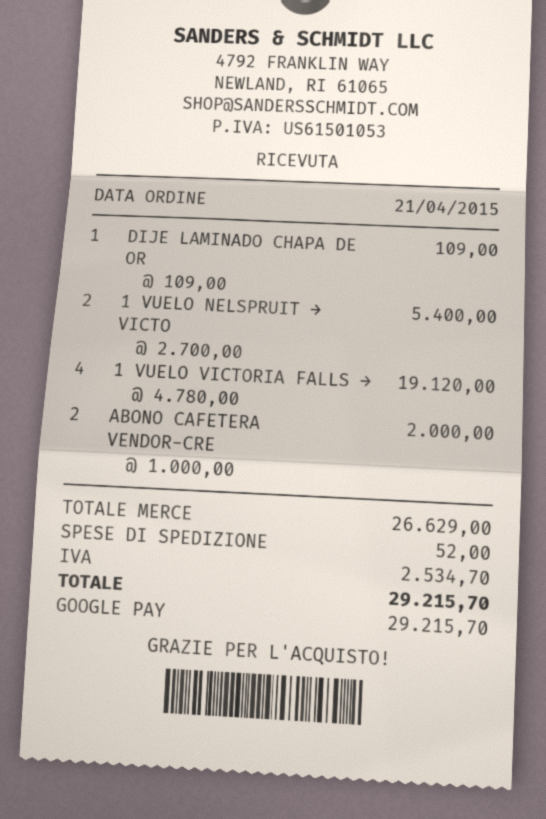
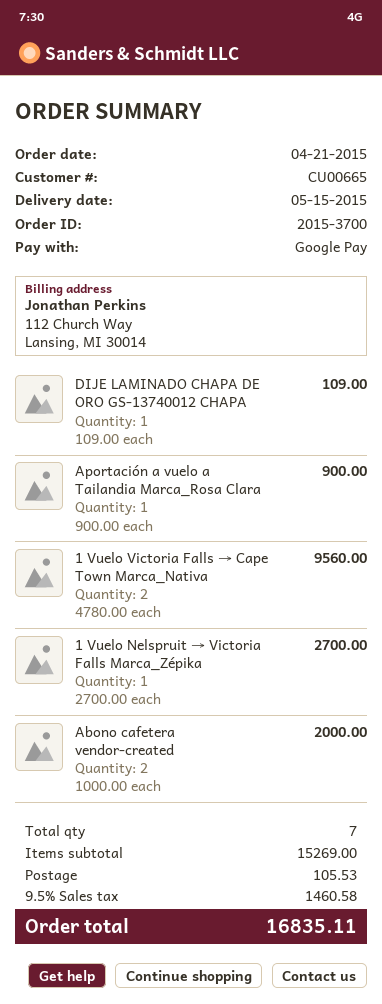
1 VUELO NELSPRUIT → VICTO: 2 x 2700.00 = 5400.00 -> 1 x 2700.00 = 2700.00
1 VUELO VICTORIA FALLS →: 4 x 4780.00 = 19120.00 -> 2 x 4780.00 = 9560.00
Aportación a vuelo a Tailandia Marca_Rosa Clara: none -> 1 x 900.00 = 900.00
subtotal: 26629.00 -> 15269.00
shipping: 52.00 -> 105.53
tax: 2534.70 -> 1460.58
total: 29215.70 -> 16835.11

